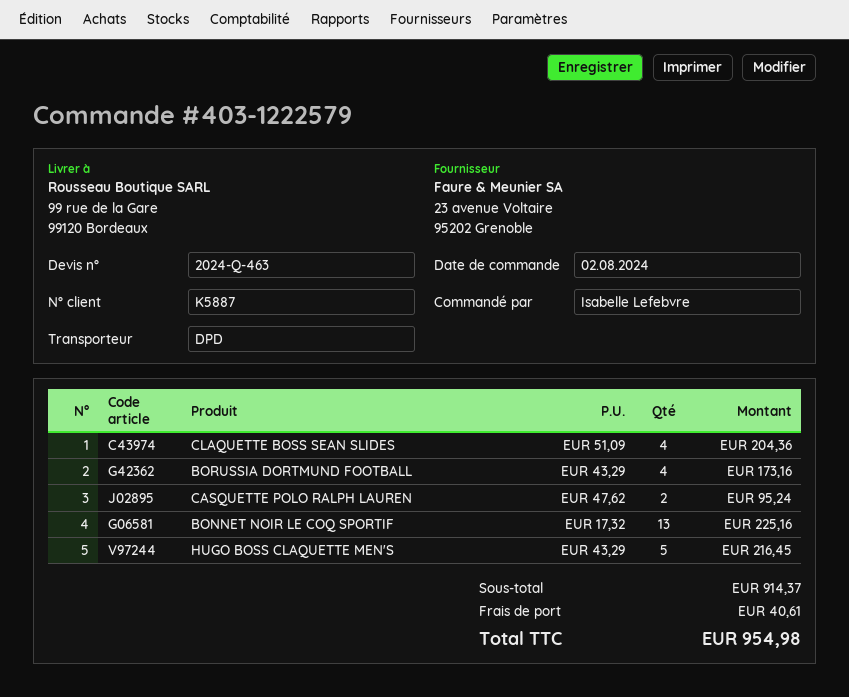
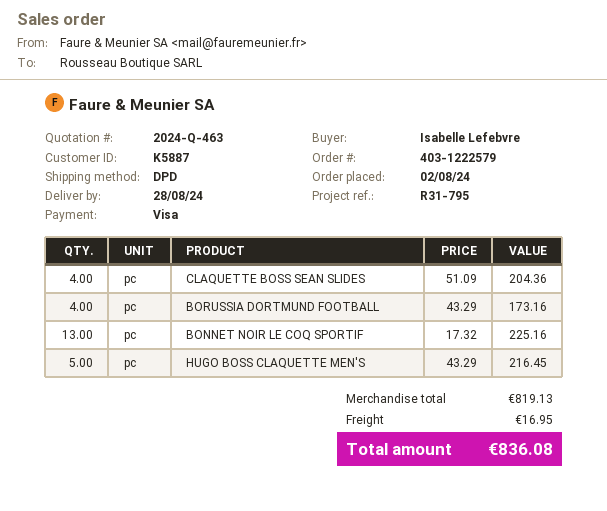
CASQUETTE POLO RALPH LAUREN: 2 x 47.62 = 95.24 -> none
subtotal: 914.37 -> 819.13
shipping: 40.61 -> 16.95
total: 954.98 -> 836.08

